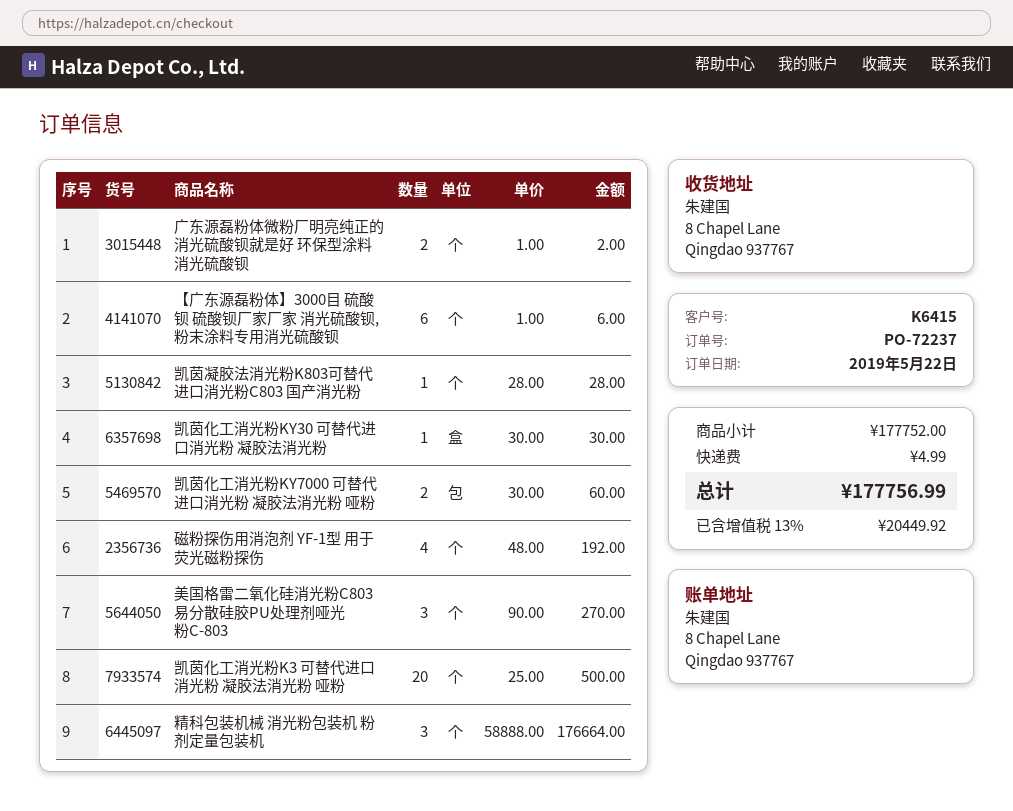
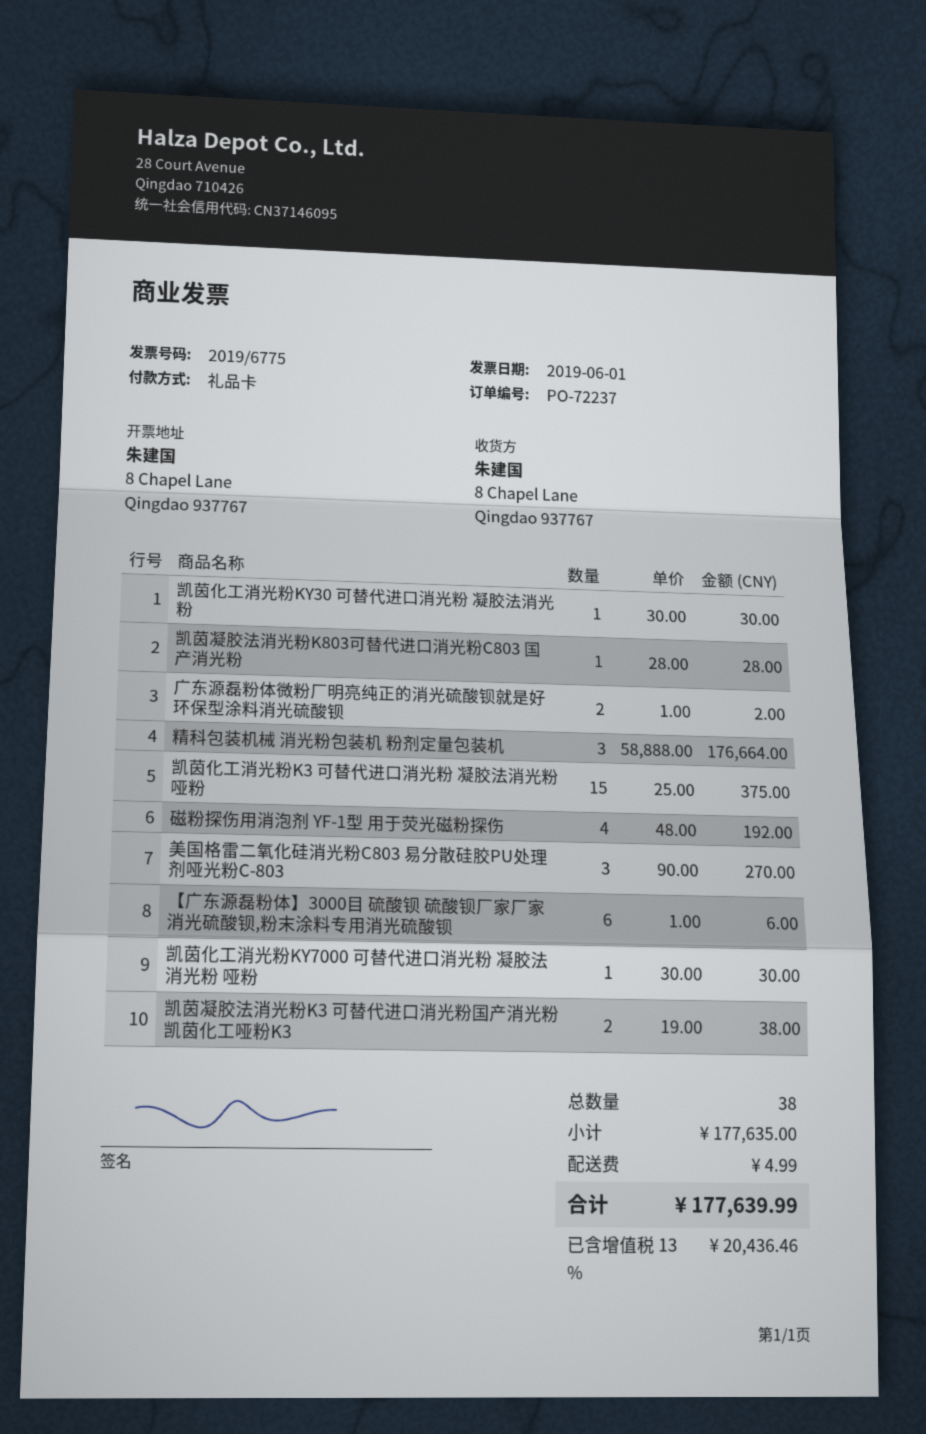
凯茵化工消光粉KY7000 可替代进口消光粉 凝胶法消光粉 哑粉: 2 x 30.00 = 60.00 -> 1 x 30.00 = 30.00
凯茵化工消光粉K3 可替代进口消光粉 凝胶法消光粉 哑粉: 20 x 25.00 = 500.00 -> 15 x 25.00 = 375.00
凯茵凝胶法消光粉K3 可替代进口消光粉国产消光粉 凯茵化工哑粉K3: none -> 2 x 19.00 = 38.00
subtotal: 177752.00 -> 177635.00
tax: 13% = 20449.92 -> 13% = 20436.46
total: 177756.99 -> 177639.99

